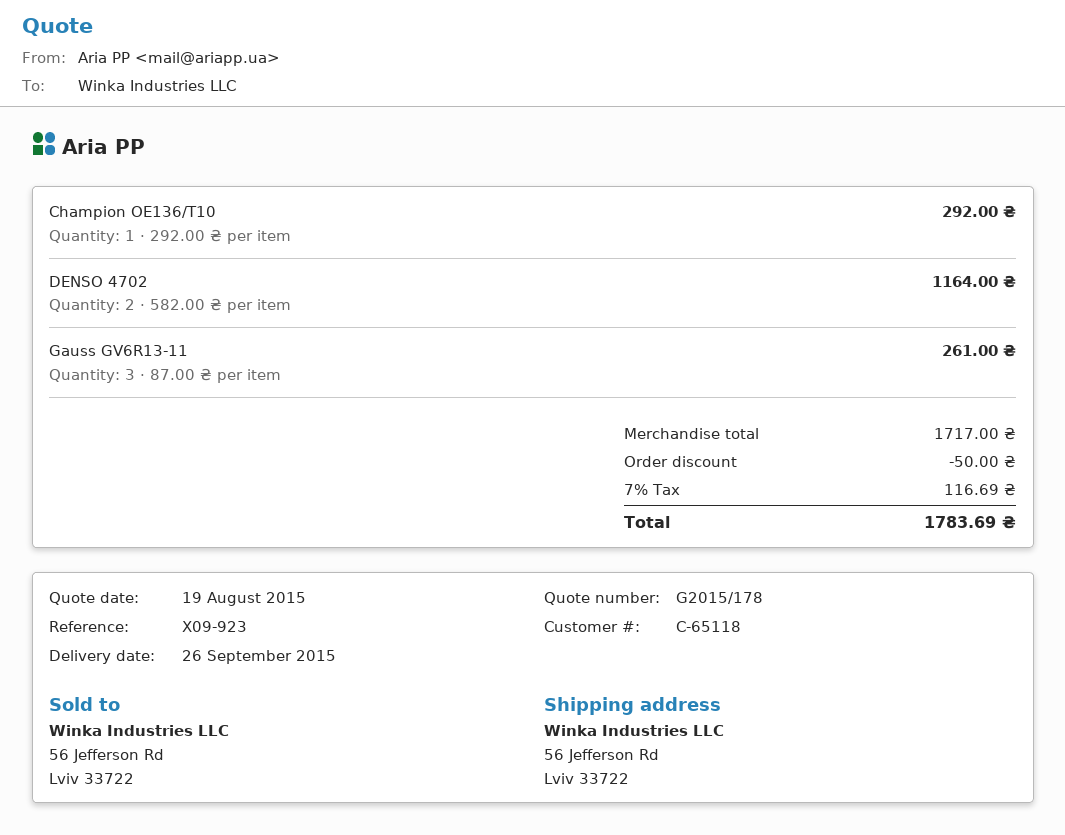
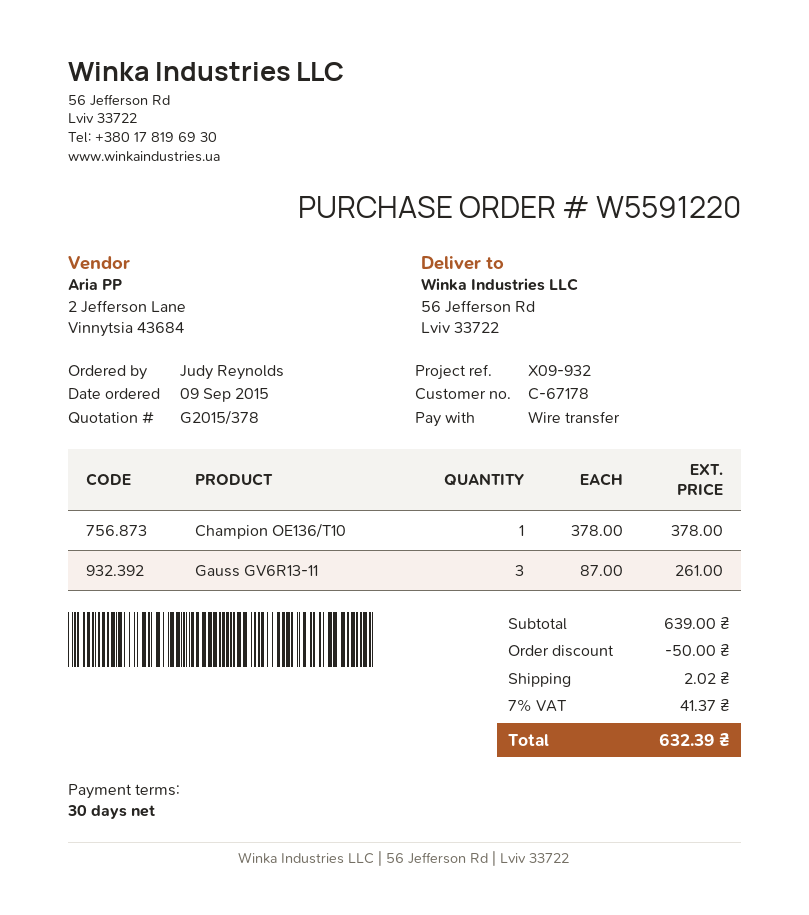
quote number: G2015/178 -> G2015/378
customer number: C-65118 -> C-67178
reference: X09-923 -> X09-932
Champion OE136/T10: 1 x 292.00 = 292.00 -> 1 x 378.00 = 378.00
DENSO 4702: 2 x 582.00 = 1164.00 -> none
subtotal: 1717.00 -> 639.00
shipping: none -> 2.02
tax: 7% = 116.69 -> 7% = 41.37
total: 1783.69 -> 632.39

